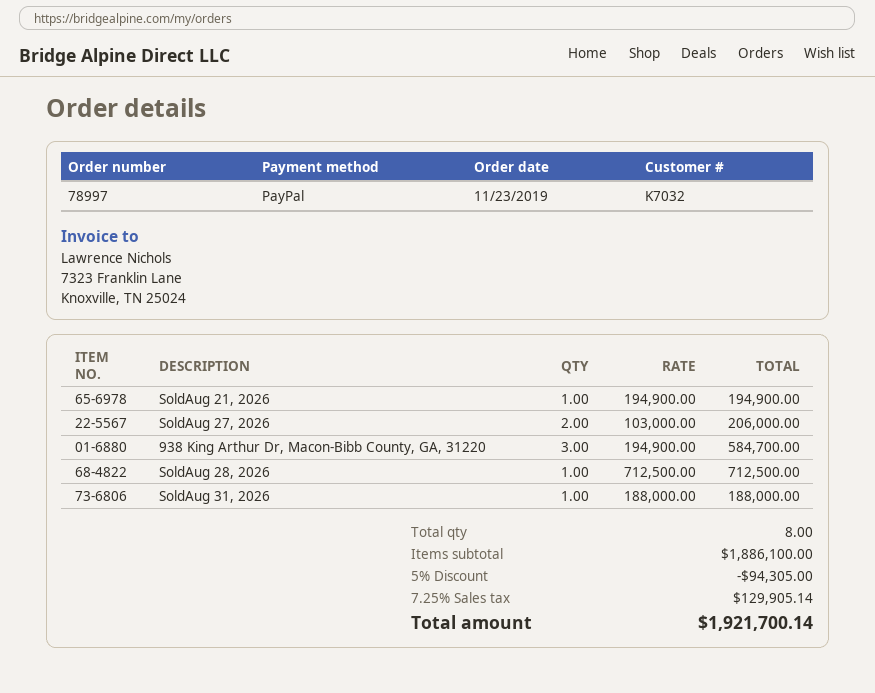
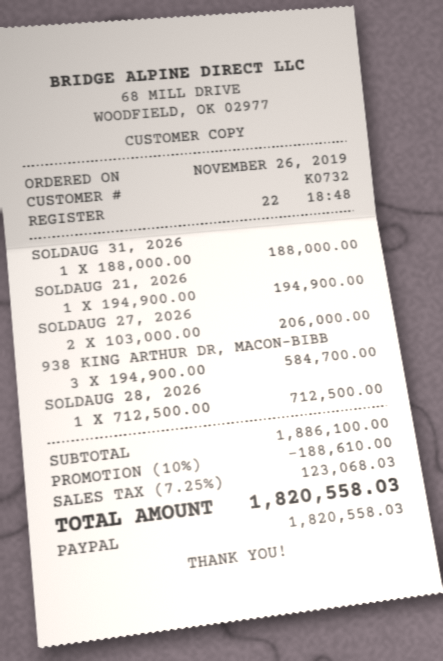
order date: 2019-11-23 -> 2019-11-26
customer number: K7032 -> K0732
discount: 5% = 94305.00 -> 10% = 188610.00
tax: 7.25% = 129905.14 -> 7.25% = 123068.03
total: 1921700.14 -> 1820558.03

